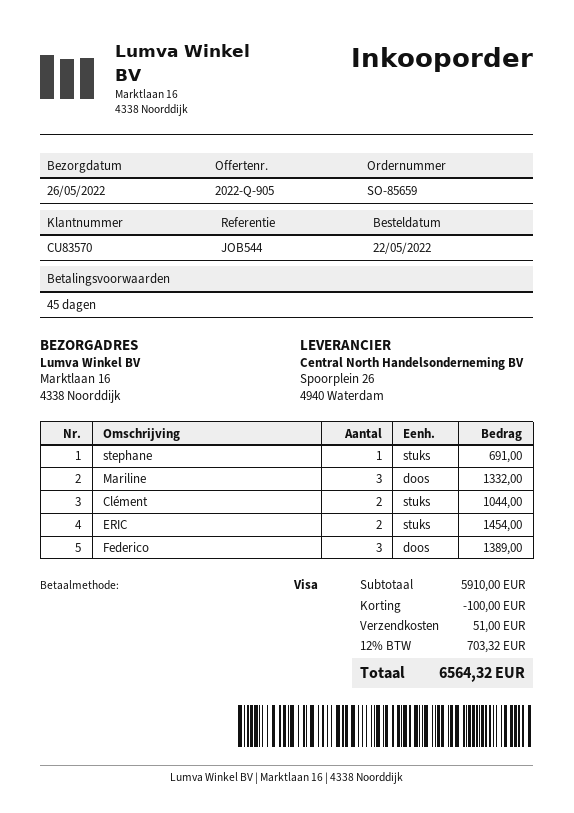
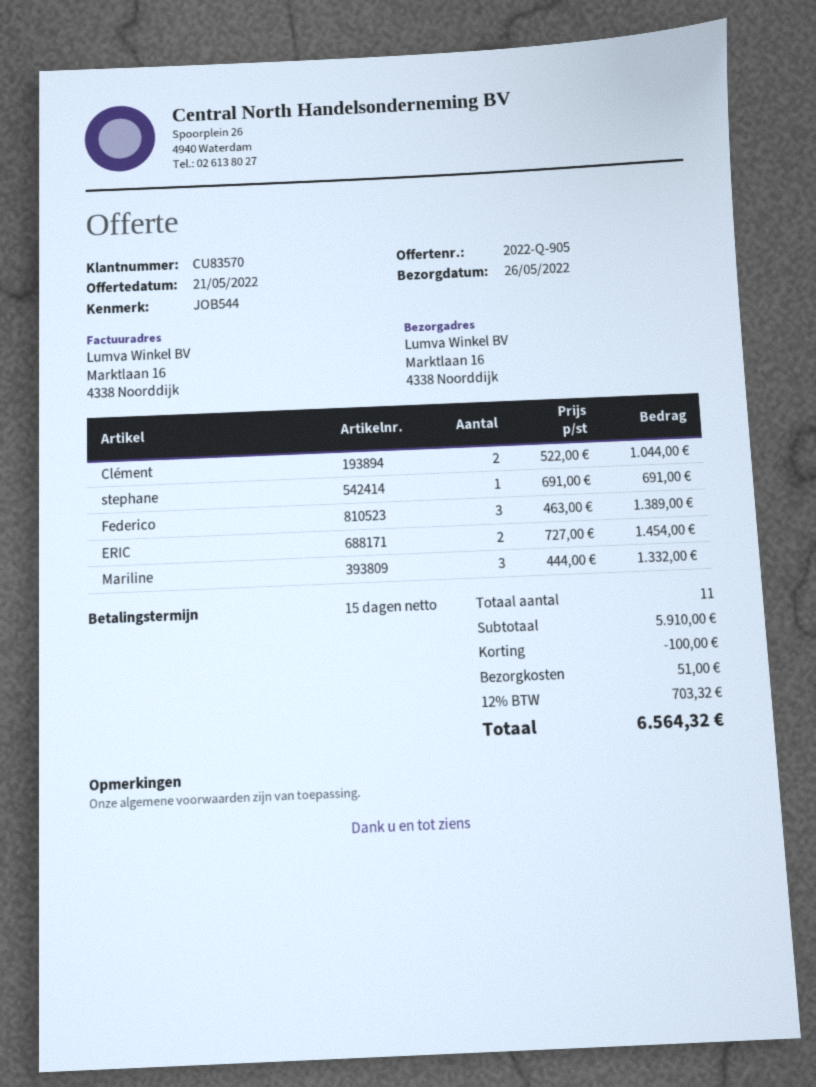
payment terms: 45 days -> 15 days

